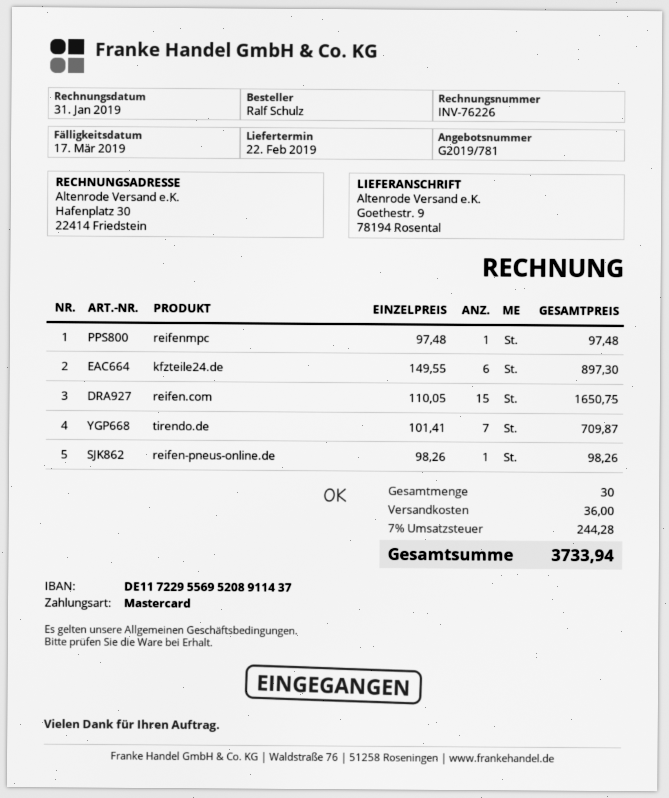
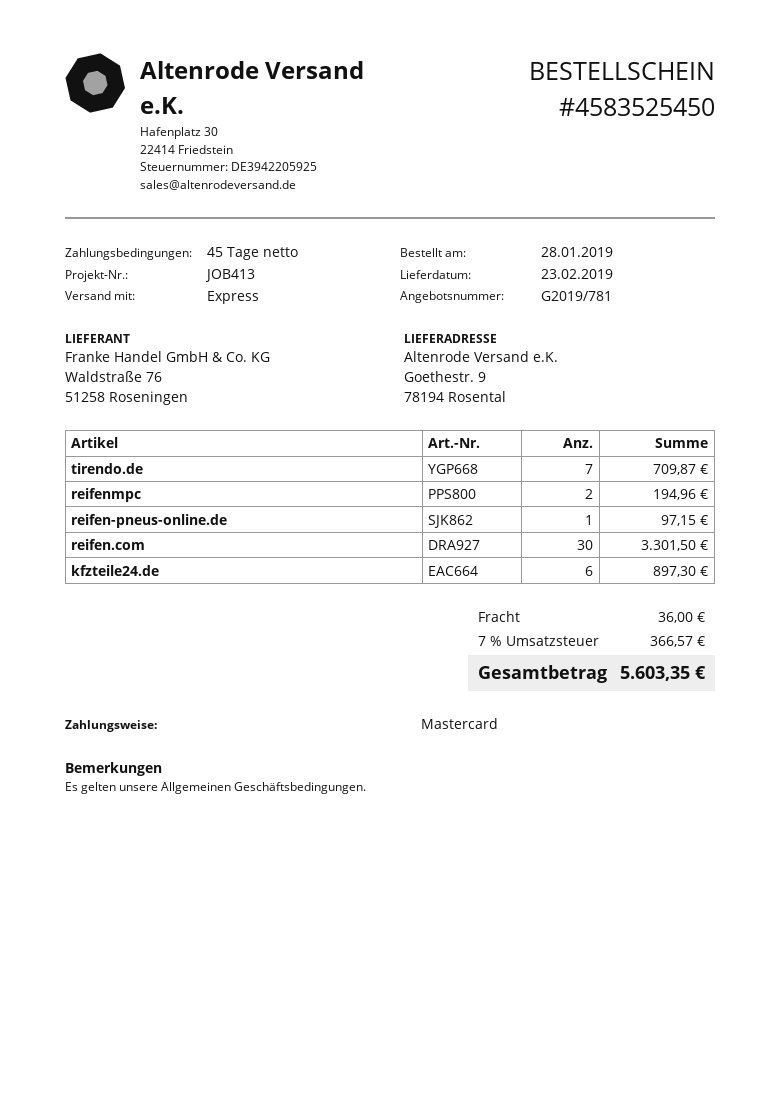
delivery date: 2019-02-22 -> 2019-02-23
reifenmpc: 1 for 97.48 -> 2 for 194.96
reifen.com: 15 for 1650.75 -> 30 for 3301.50
reifen-pneus-online.de: 1 for 98.26 -> 1 for 97.15
tax: 7% = 244.28 -> 7% = 366.57
total: 3733.94 -> 5603.35

